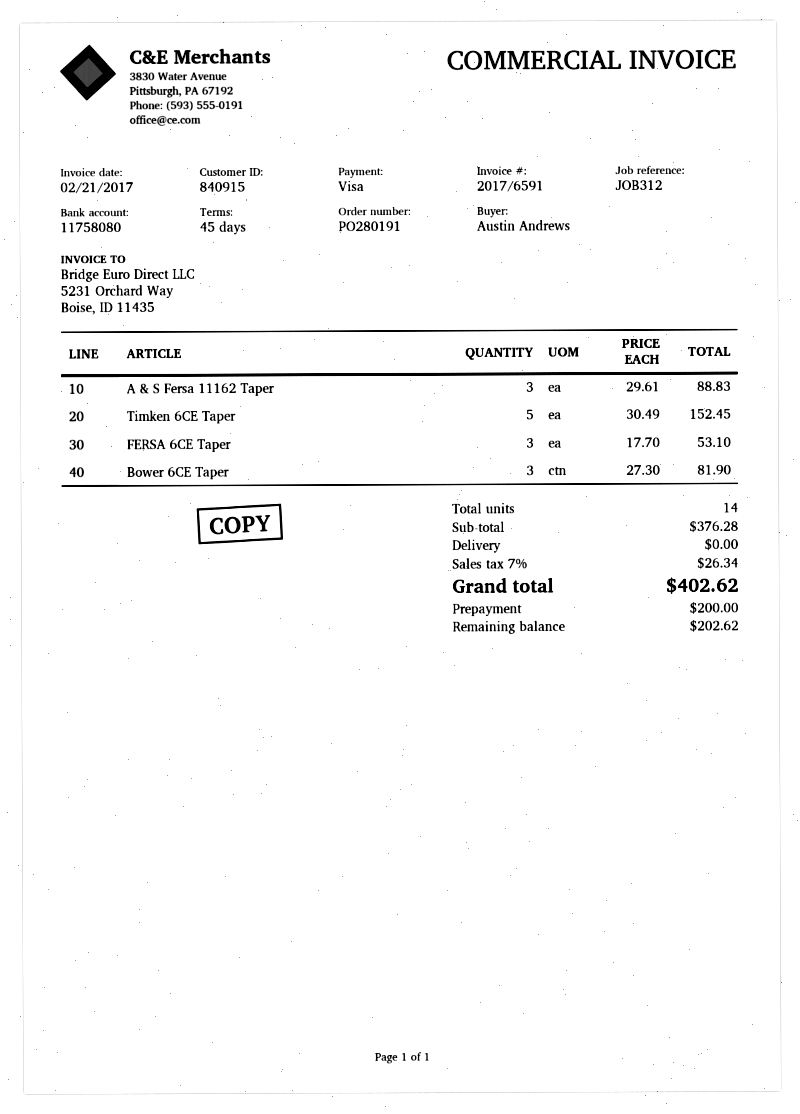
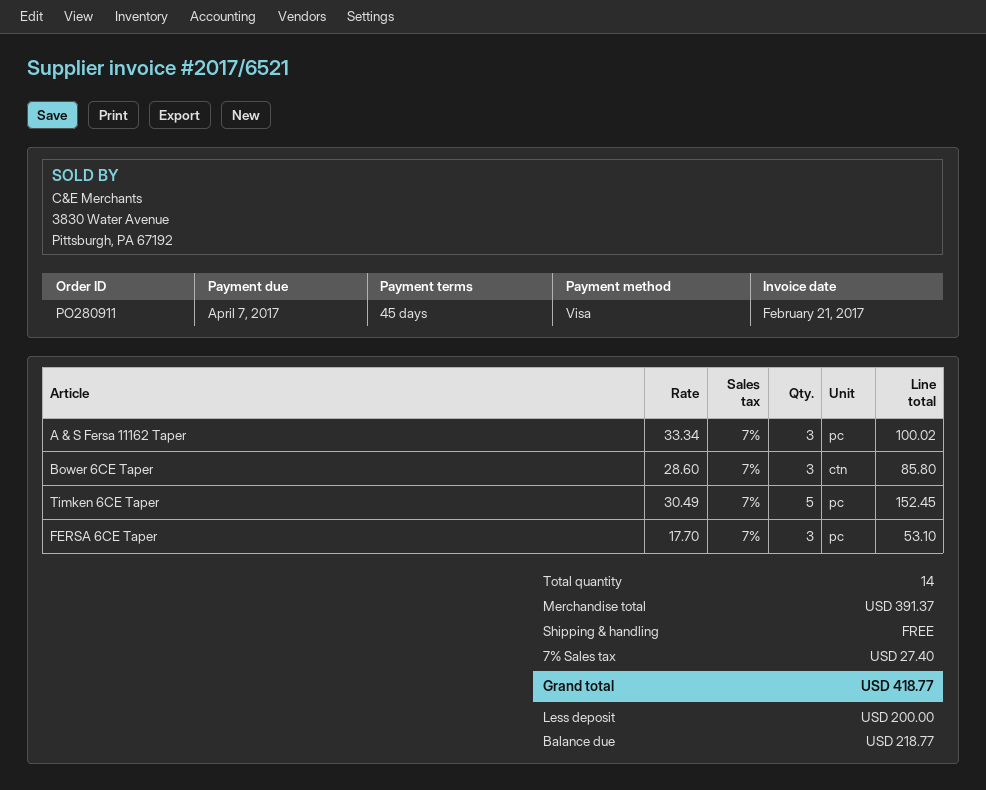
order number: PO280191 -> PO280911
invoice number: 2017/6591 -> 2017/6521
A & S Fersa 11162 Taper: 3 x 29.61 = 88.83 -> 3 x 33.34 = 100.02
Bower 6CE Taper: 3 x 27.30 = 81.90 -> 3 x 28.60 = 85.80
subtotal: 376.28 -> 391.37
tax: 7% = 26.34 -> 7% = 27.40
total: 402.62 -> 418.77
balance: 202.62 -> 218.77

